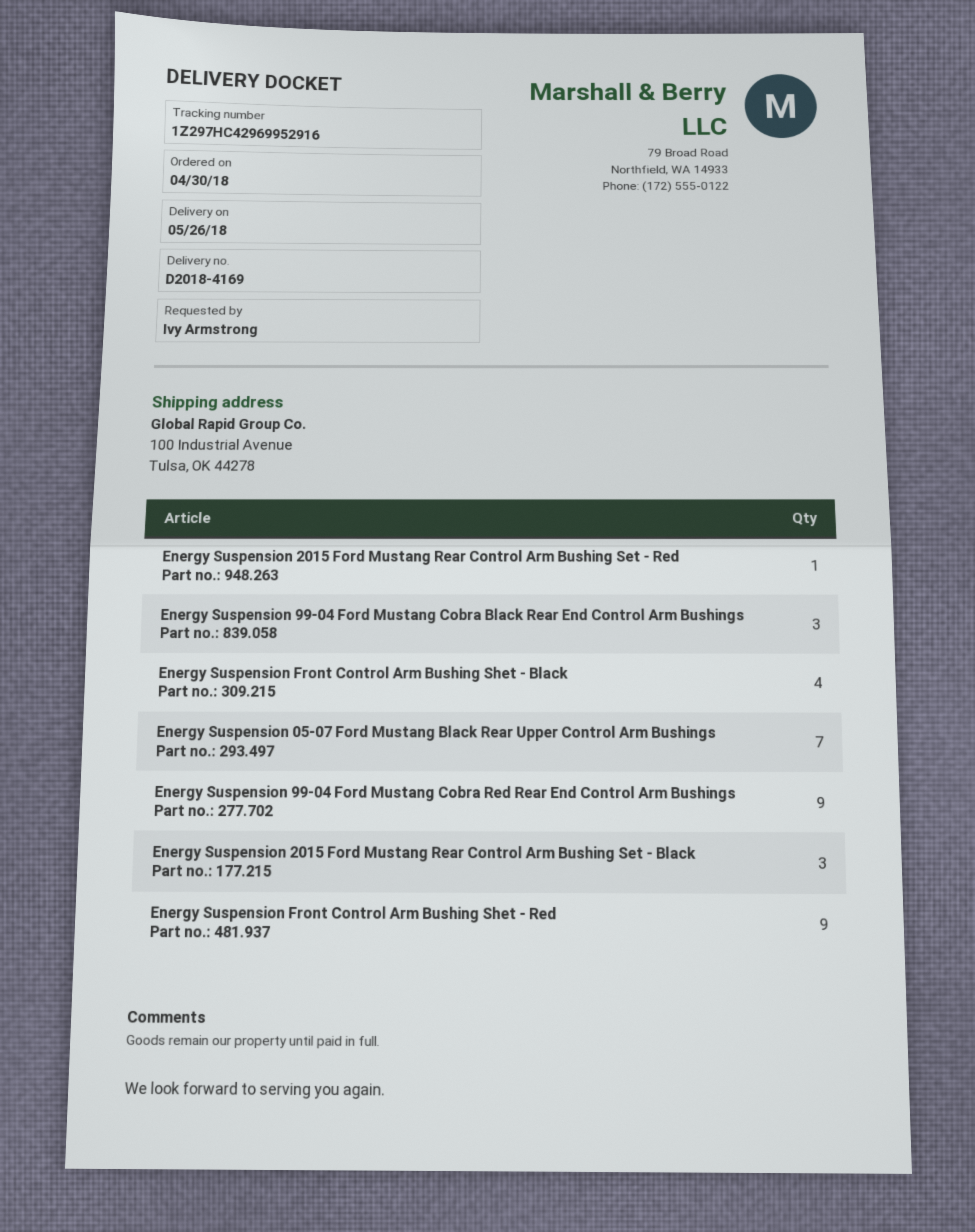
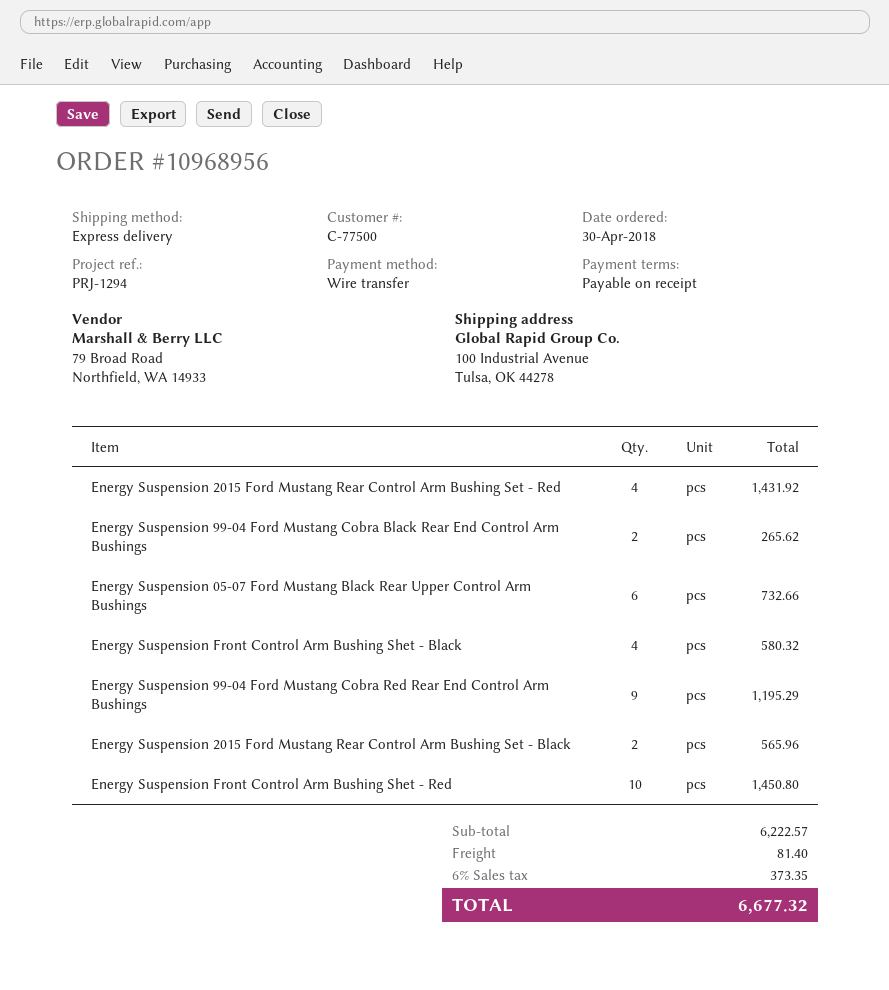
Energy Suspension 2015 Ford Mustang Rear Control Arm Bushing Set - Red: 1 -> 4
Energy Suspension 99-04 Ford Mustang Cobra Black Rear End Control Arm Bushings: 3 -> 2
Energy Suspension 05-07 Ford Mustang Black Rear Upper Control Arm Bushings: 7 -> 6
Energy Suspension 2015 Ford Mustang Rear Control Arm Bushing Set - Black: 3 -> 2
Energy Suspension Front Control Arm Bushing Shet - Red: 9 -> 10

